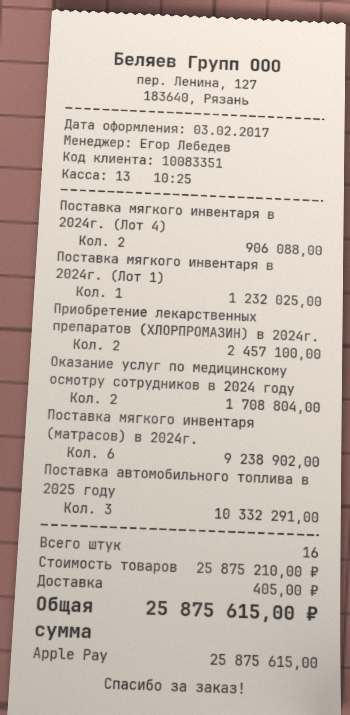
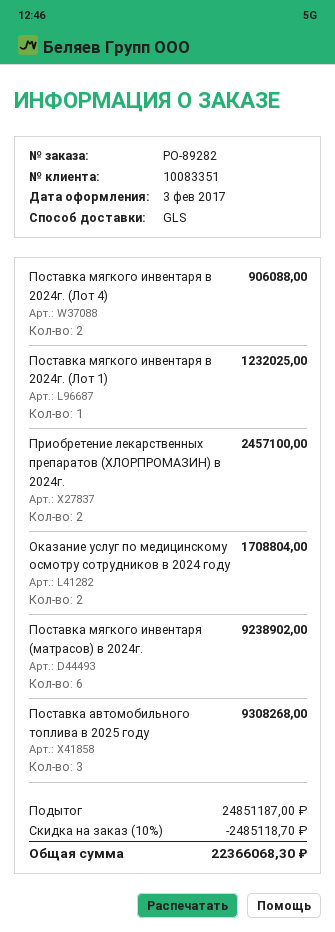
Поставка автомобильного топлива в 2025 году: 3 for 10332291.00 -> 3 for 9308268.00
subtotal: 25875210.00 -> 24851187.00
discount: none -> 10% = 2485118.70
shipping: 405.00 -> none
total: 25875615.00 -> 22366068.30

